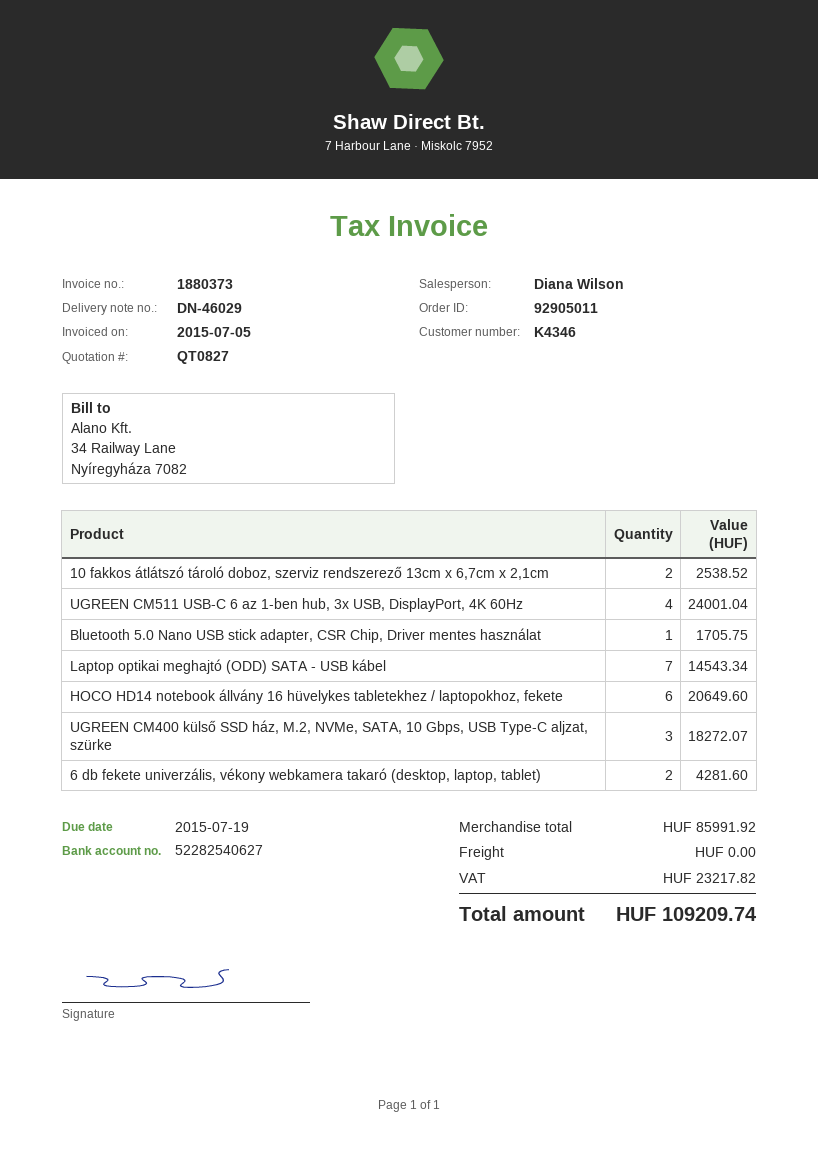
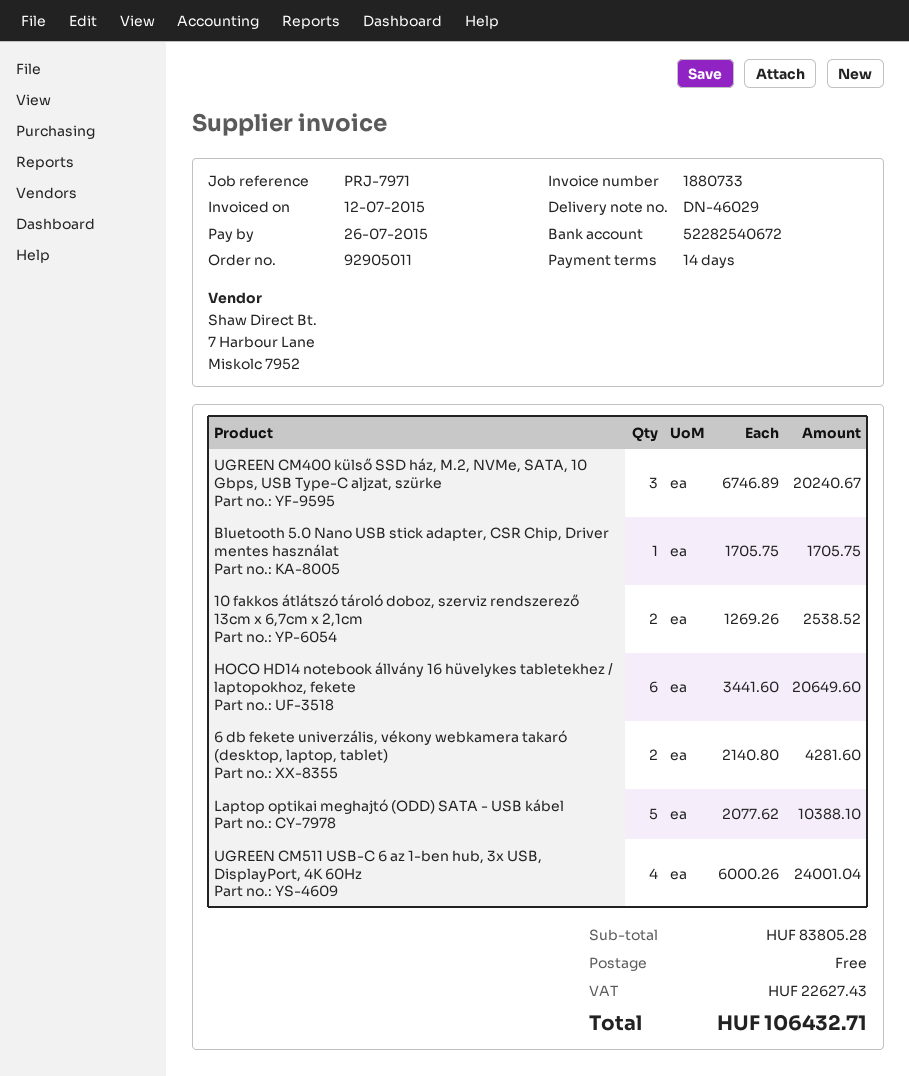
invoice number: 1880373 -> 1880733
invoice date: 2015-07-05 -> 2015-07-12
due date: 2015-07-19 -> 2015-07-26
bank account: 52282540627 -> 52282540672
Laptop optikai meghajtó (ODD) SATA - USB kábel: 7 for 14543.34 -> 5 for 10388.10
UGREEN CM400 külső SSD ház, M.2, NVMe, SATA, 10 Gbps, USB Type-C aljzat, szürke: 3 for 18272.07 -> 3 for 20240.67
subtotal: 85991.92 -> 83805.28
tax: 23217.82 -> 22627.43
total: 109209.74 -> 106432.71

